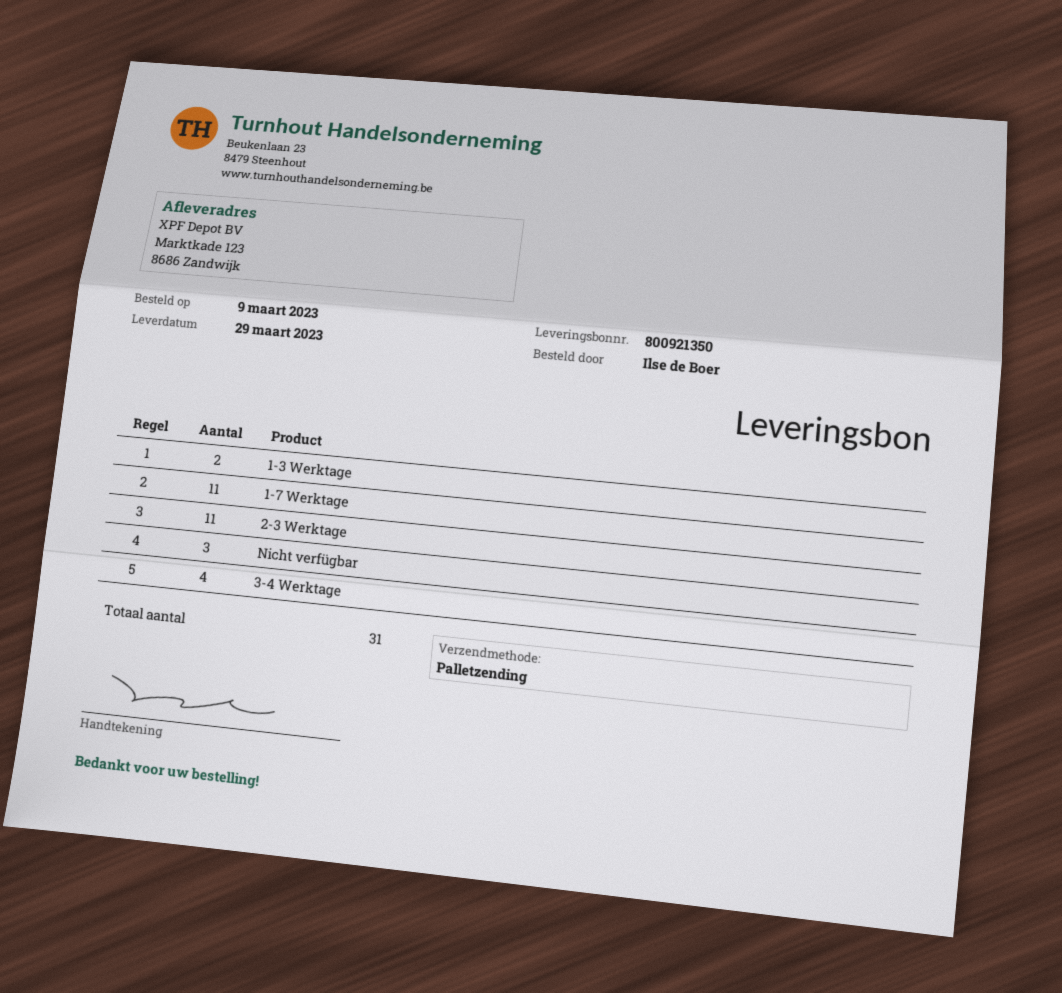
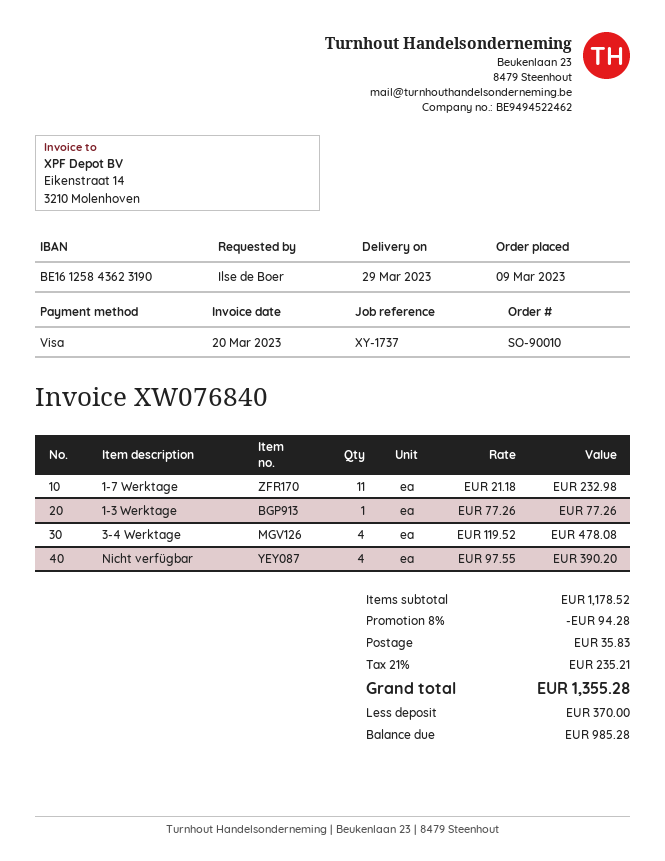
1-3 Werktage: 2 -> 1
2-3 Werktage: 11 -> none
Nicht verfügbar: 3 -> 4

